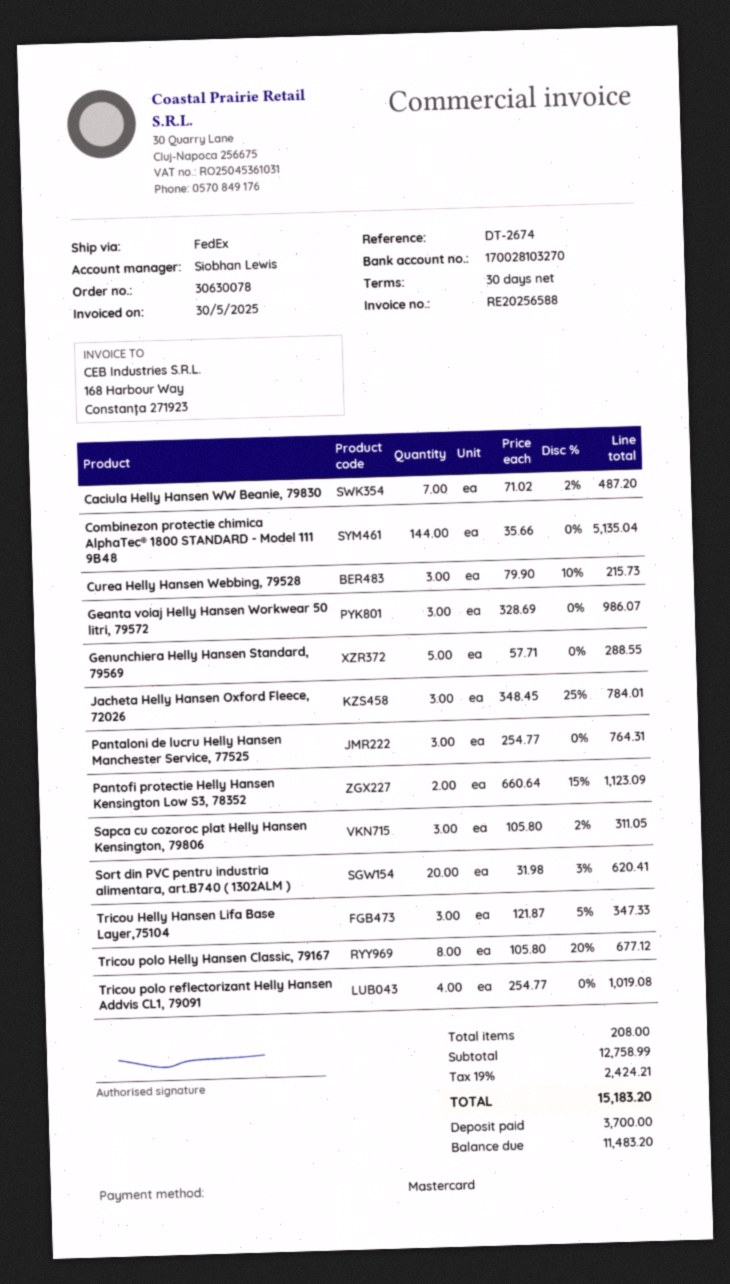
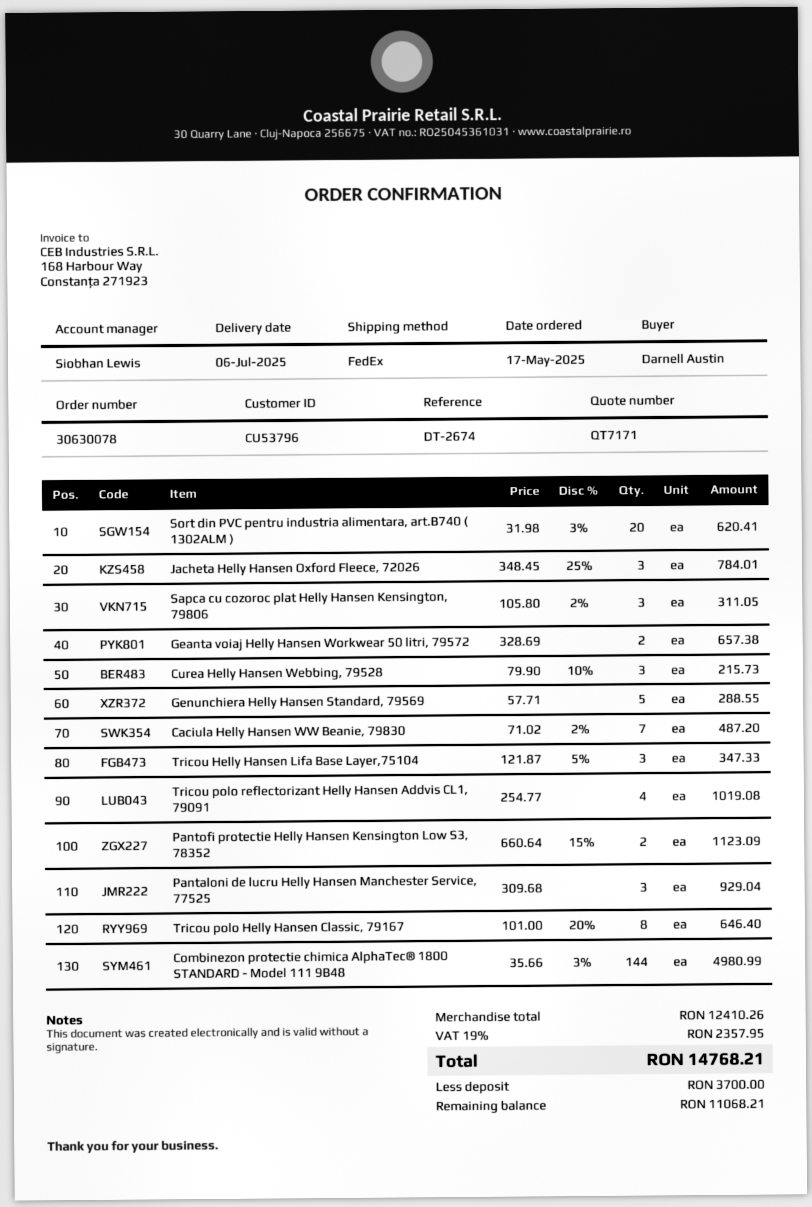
Combinezon protectie chimica AlphaTec® 1800 STANDARD - Model 111 9B48: 144 x 35.66 = 5135.04 -> 144 x 35.66 - 3% = 4980.99
Geanta voiaj Helly Hansen Workwear 50 litri, 79572: 3 x 328.69 = 986.07 -> 2 x 328.69 = 657.38
Pantaloni de lucru Helly Hansen Manchester Service, 77525: 3 x 254.77 = 764.31 -> 3 x 309.68 = 929.04
Tricou polo Helly Hansen Classic, 79167: 8 x 105.80 - 20% = 677.12 -> 8 x 101.00 - 20% = 646.40
subtotal: 12758.99 -> 12410.26
tax: 19% = 2424.21 -> 19% = 2357.95
total: 15183.20 -> 14768.21
balance: 11483.20 -> 11068.21

